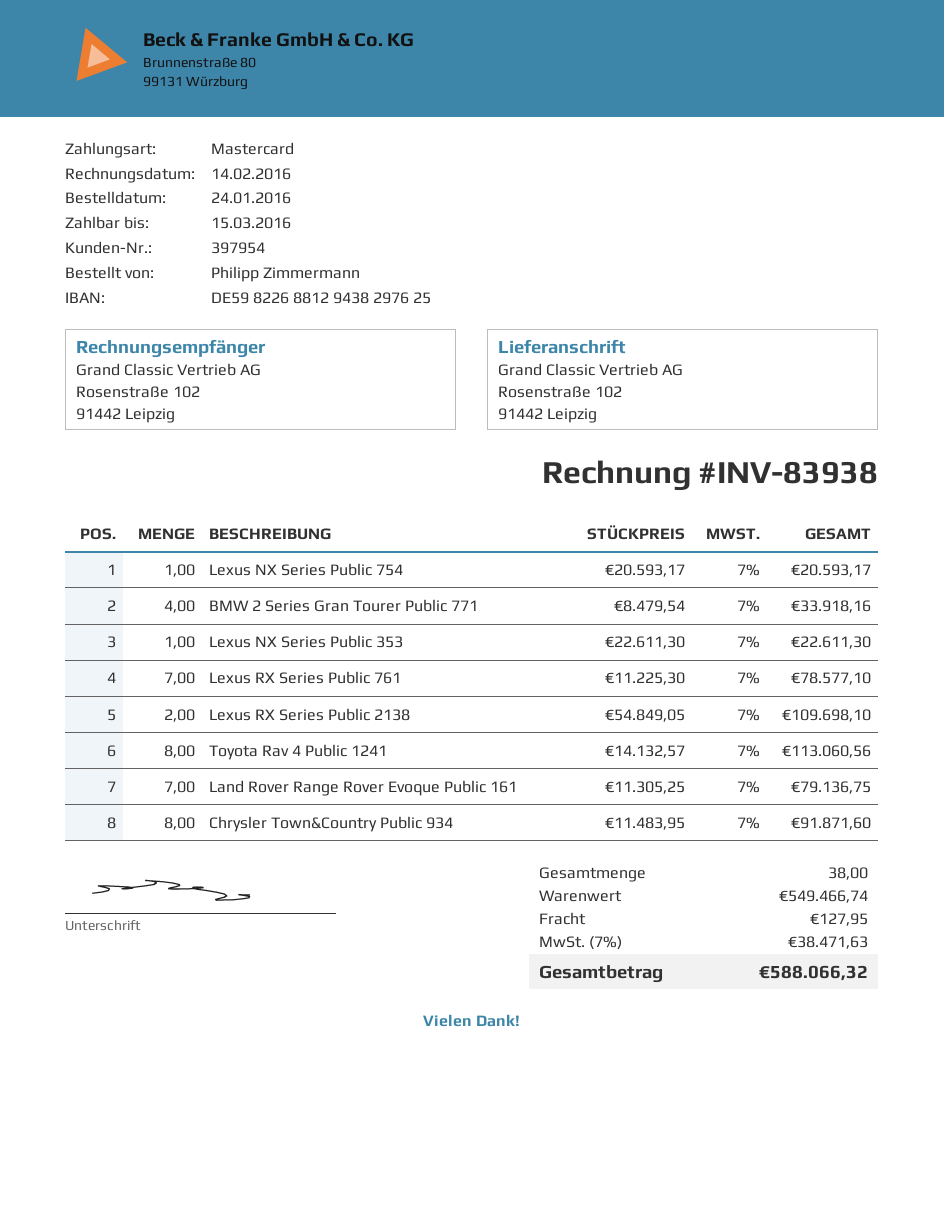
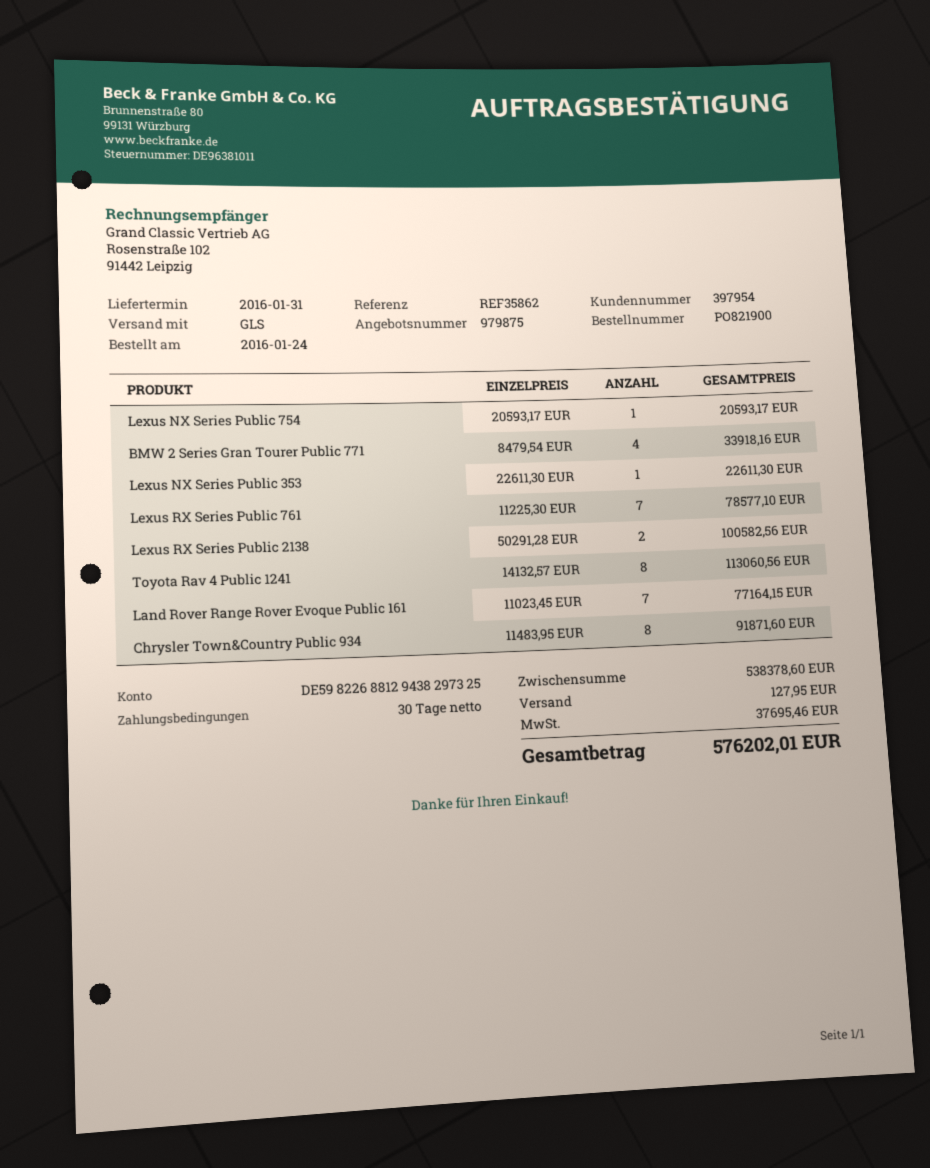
bank account: DE59822688129438297625 -> DE59822688129438297325
Lexus RX Series Public 2138: 2 x 54849.05 = 109698.10 -> 2 x 50291.28 = 100582.56
Land Rover Range Rover Evoque Public 161: 7 x 11305.25 = 79136.75 -> 7 x 11023.45 = 77164.15
subtotal: 549466.74 -> 538378.60
tax: 38471.63 -> 37695.46
total: 588066.32 -> 576202.01

